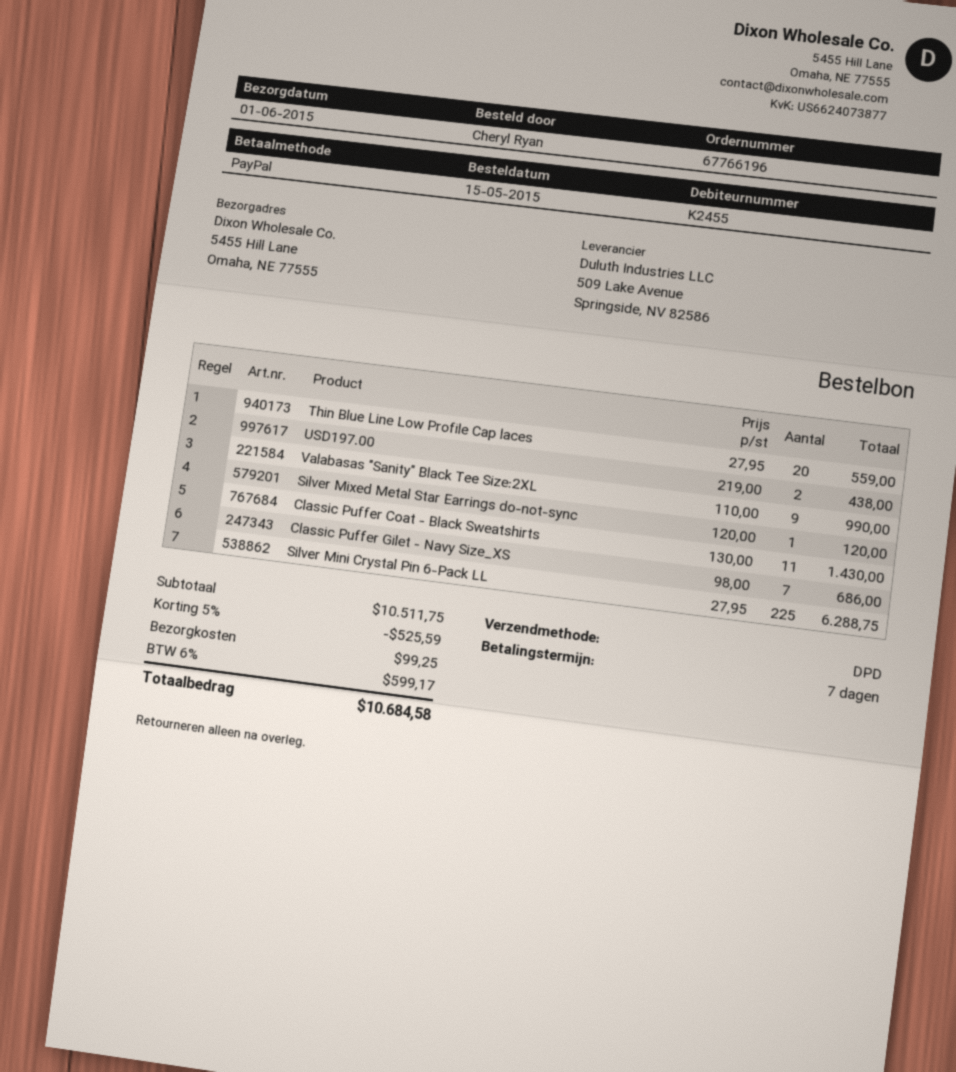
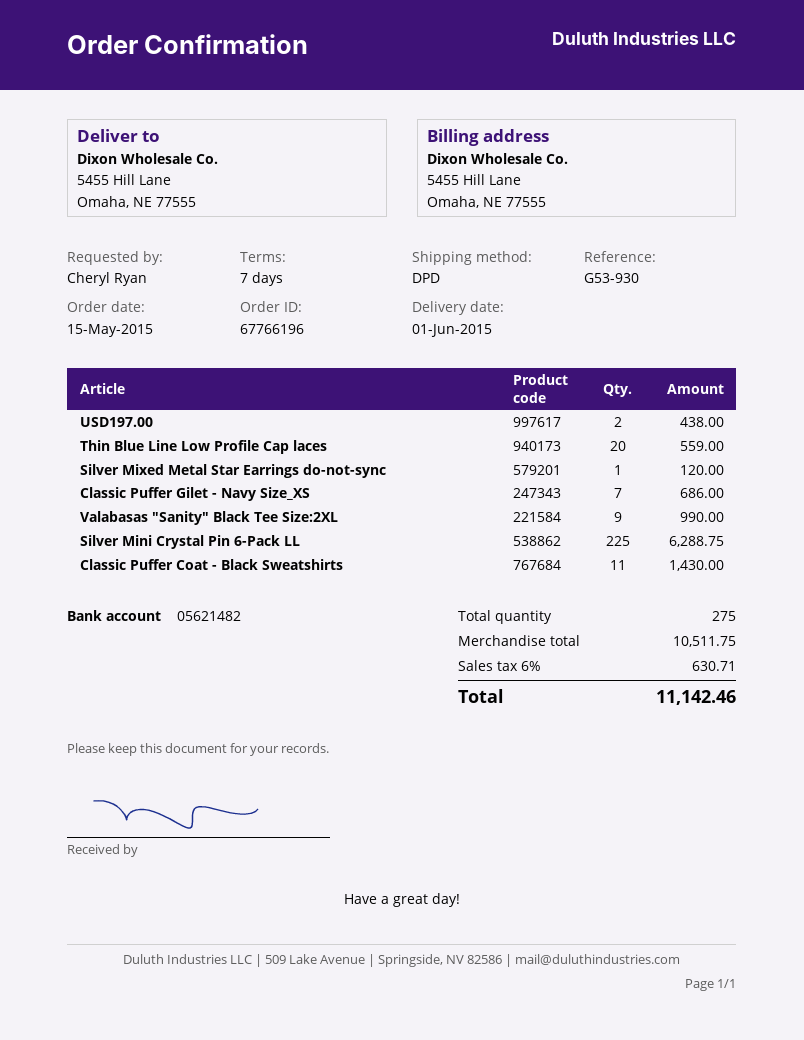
discount: 5% = 525.59 -> none
shipping: 99.25 -> none
tax: 6% = 599.17 -> 6% = 630.71
total: 10684.58 -> 11142.46

